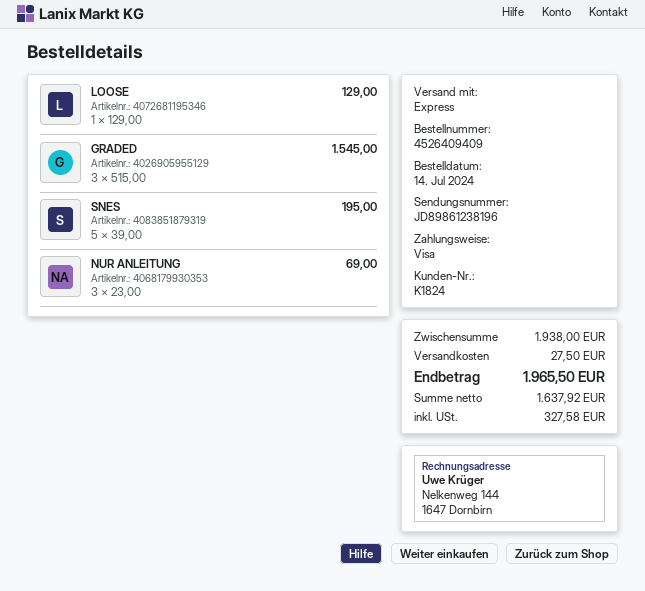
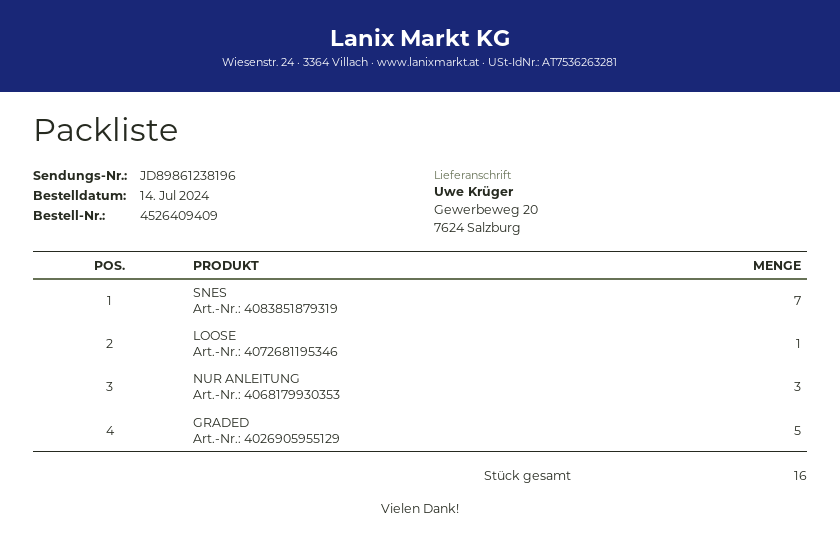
GRADED: 3 -> 5
SNES: 5 -> 7

